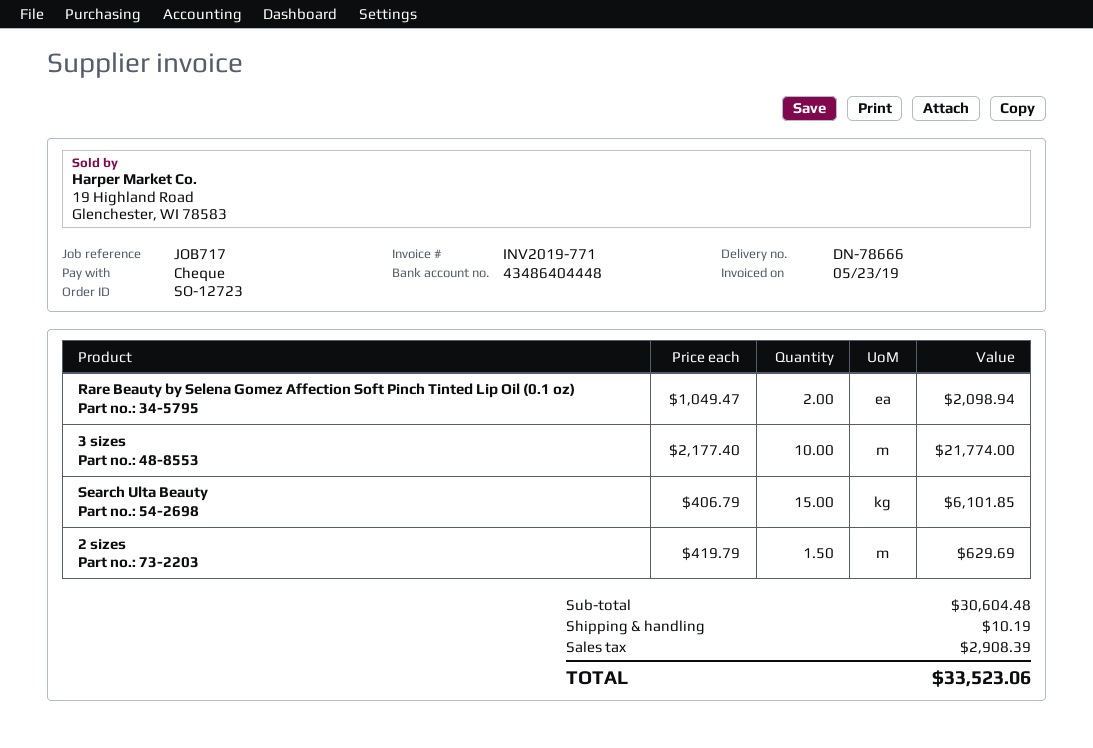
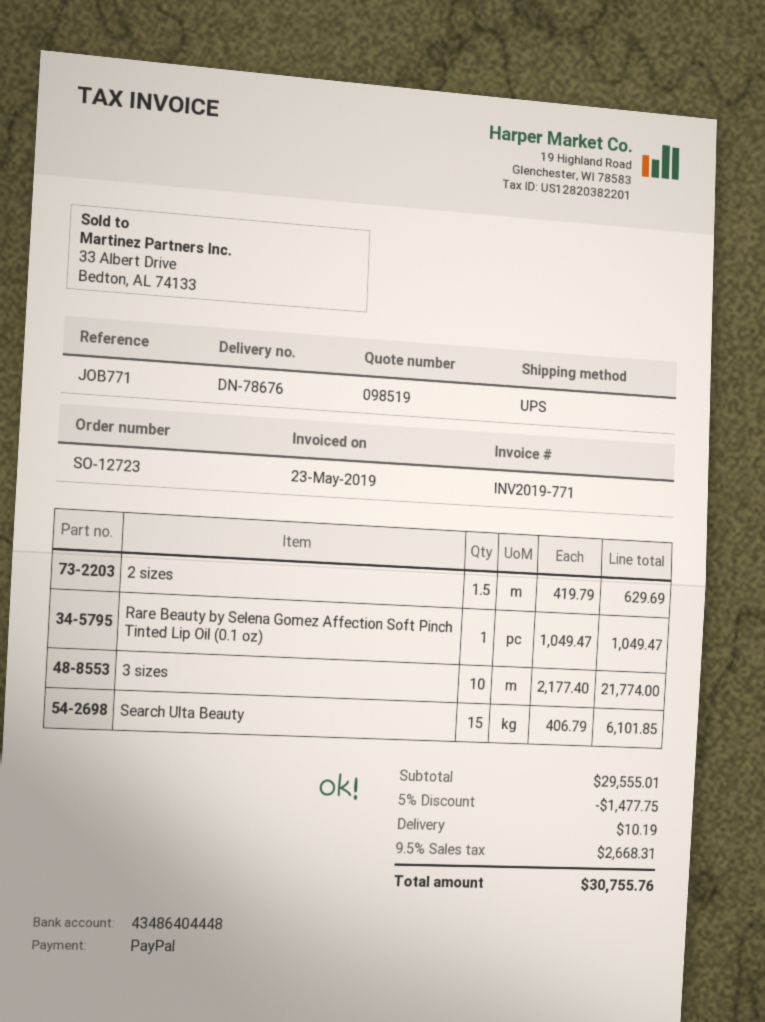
delivery note number: DN-78666 -> DN-78676
reference: JOB717 -> JOB771
payment method: cheque -> PayPal
Rare Beauty by Selena Gomez Affection Soft Pinch Tinted Lip Oil (0.1 oz): 2 x 1049.47 = 2098.94 -> 1 x 1049.47 = 1049.47
subtotal: 30604.48 -> 29555.01
discount: none -> 5% = 1477.75
tax: 2908.39 -> 2668.31
total: 33523.06 -> 30755.76

